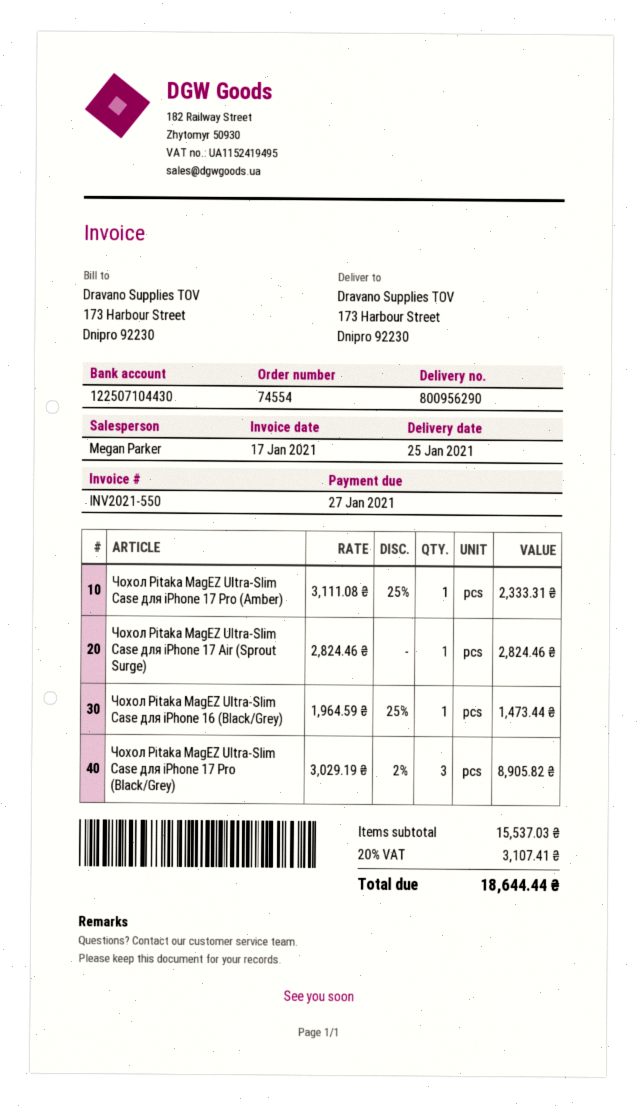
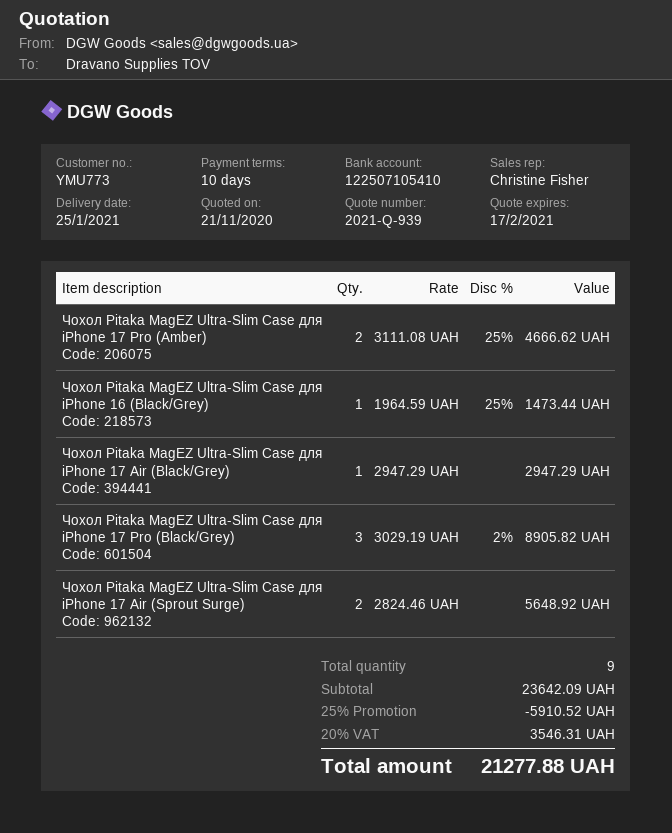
sales rep: Megan Parker -> Christine Fisher
bank account: 122507104430 -> 122507105410
Чохол Pitaka MagEZ Ultra-Slim Case для iPhone 17 Pro (Amber): 1 x 3111.08 - 25% = 2333.31 -> 2 x 3111.08 - 25% = 4666.62
Чохол Pitaka MagEZ Ultra-Slim Case для iPhone 17 Air (Sprout Surge): 1 x 2824.46 = 2824.46 -> 2 x 2824.46 = 5648.92
Чохол Pitaka MagEZ Ultra-Slim Case для iPhone 17 Air (Black/Grey): none -> 1 x 2947.29 = 2947.29
subtotal: 15537.03 -> 23642.09
discount: none -> 25% = 5910.52
tax: 20% = 3107.41 -> 20% = 3546.31
total: 18644.44 -> 21277.88

